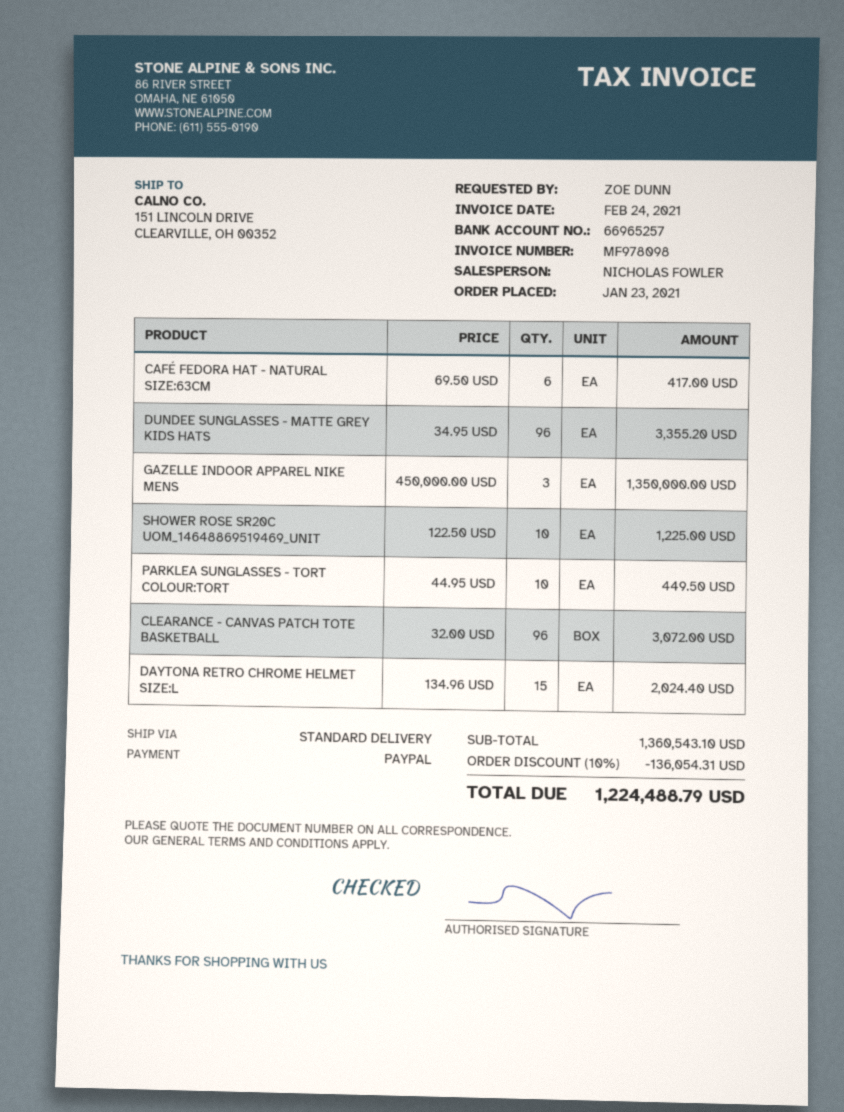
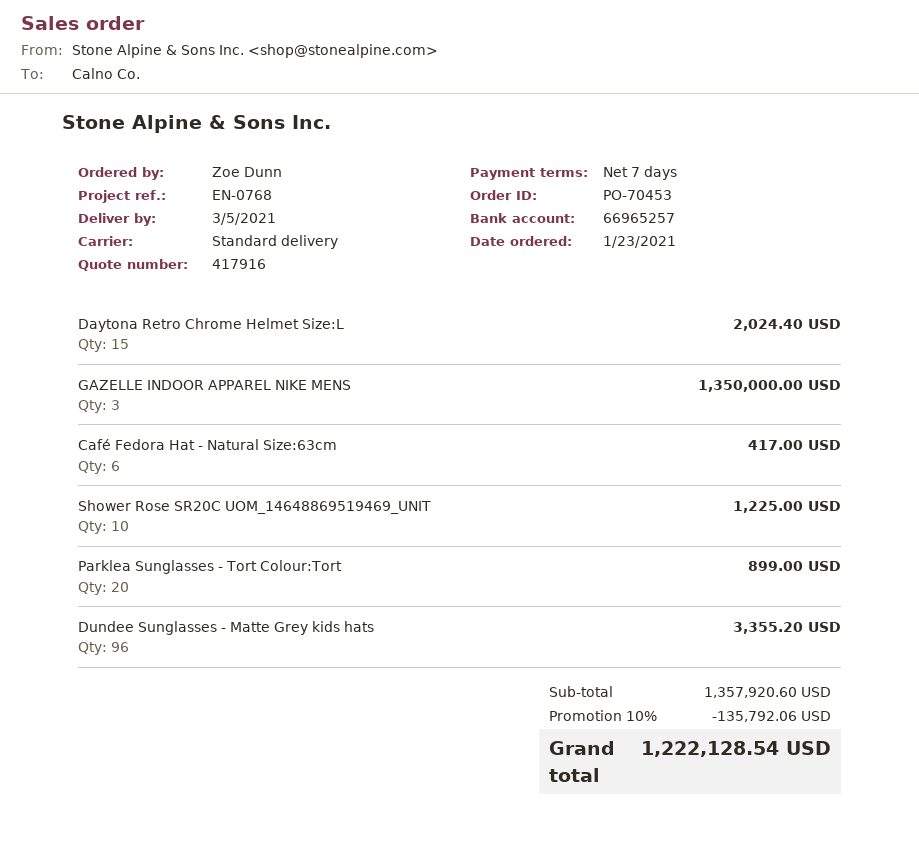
PARKLEA SUNGLASSES - TORT COLOUR:TORT: 10 for 449.50 -> 20 for 899.00
CLEARANCE - CANVAS PATCH TOTE BASKETBALL: 96 for 3072.00 -> none
subtotal: 1360543.10 -> 1357920.60
discount: 10% = 136054.31 -> 10% = 135792.06
total: 1224488.79 -> 1222128.54

